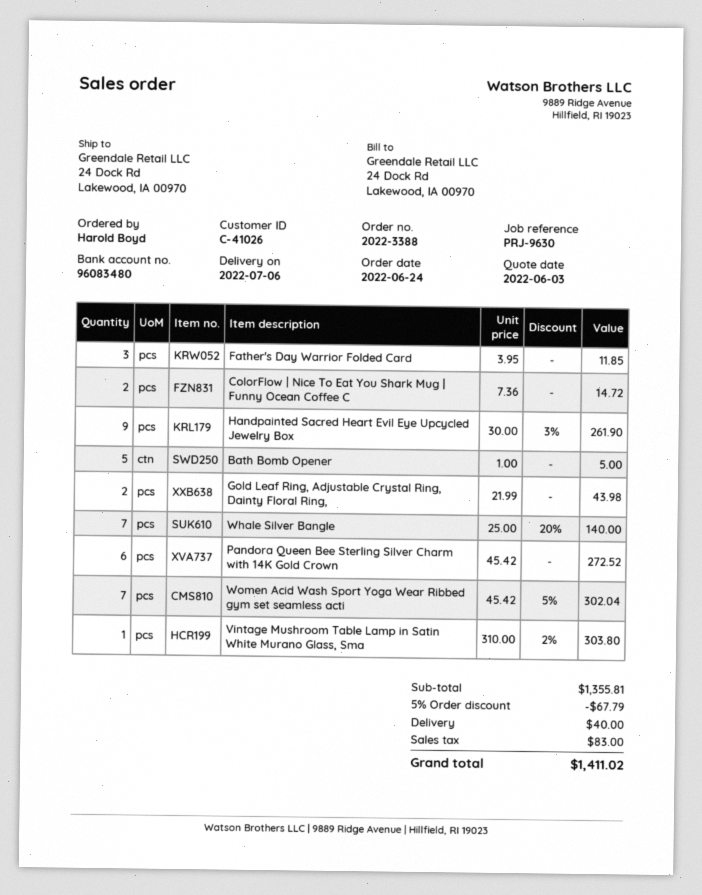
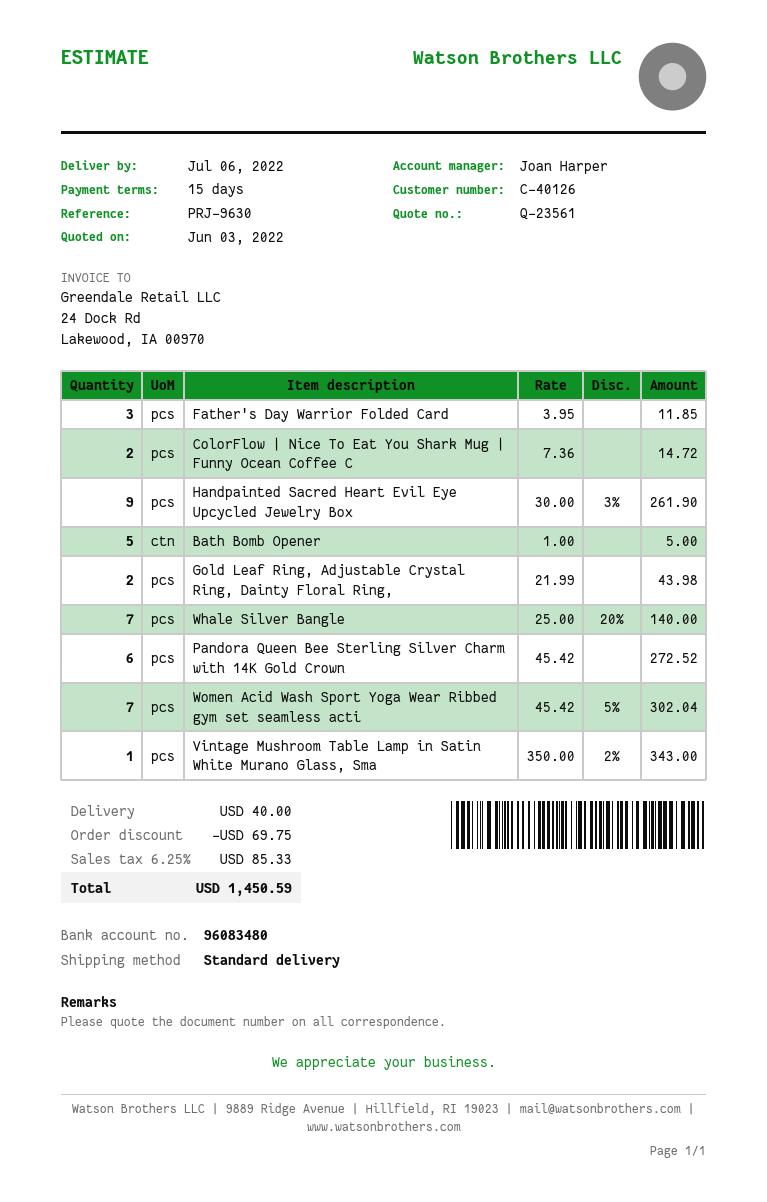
customer number: C-41026 -> C-40126
Vintage Mushroom Table Lamp in Satin White Murano Glass, Sma: 1 x 310.00 - 2% = 303.80 -> 1 x 350.00 - 2% = 343.00
discount: 67.79 -> 69.75
tax: 83.00 -> 85.33
total: 1411.02 -> 1450.59

